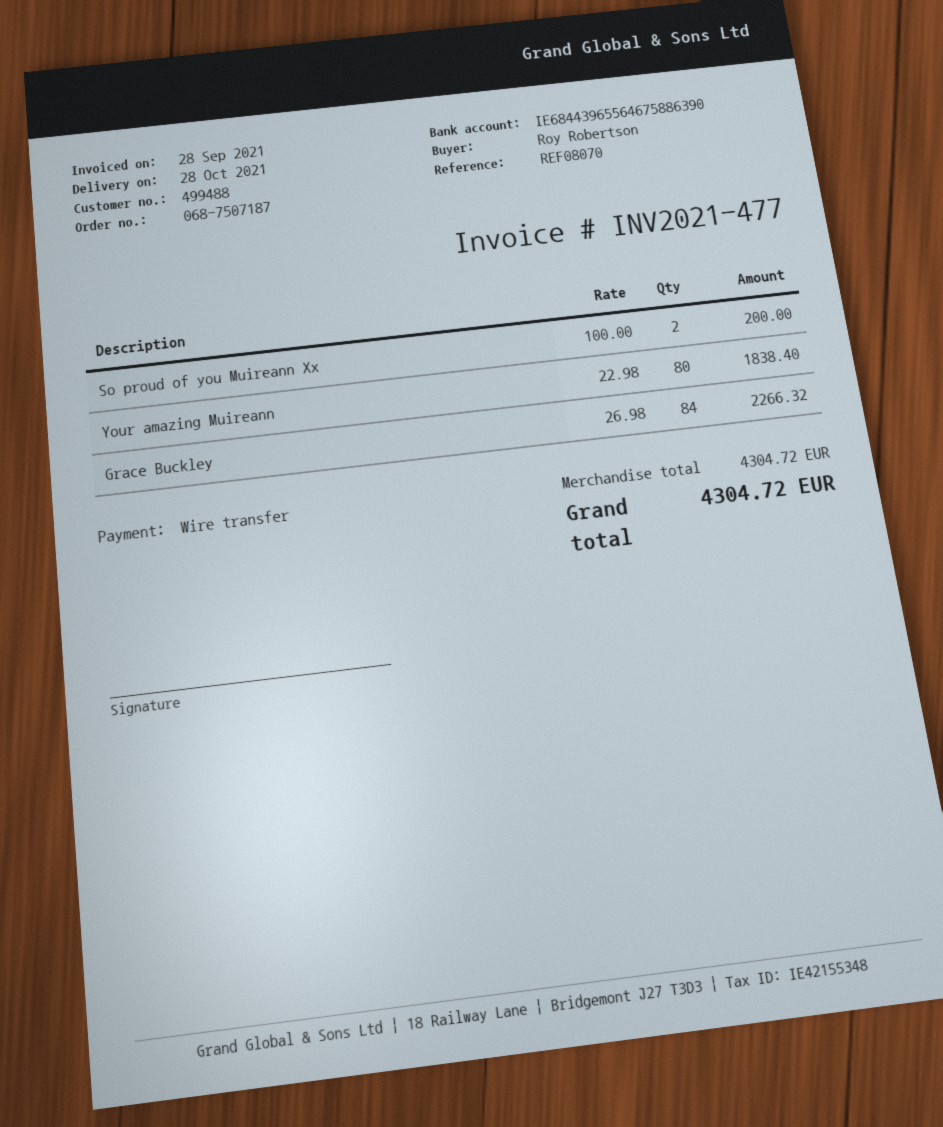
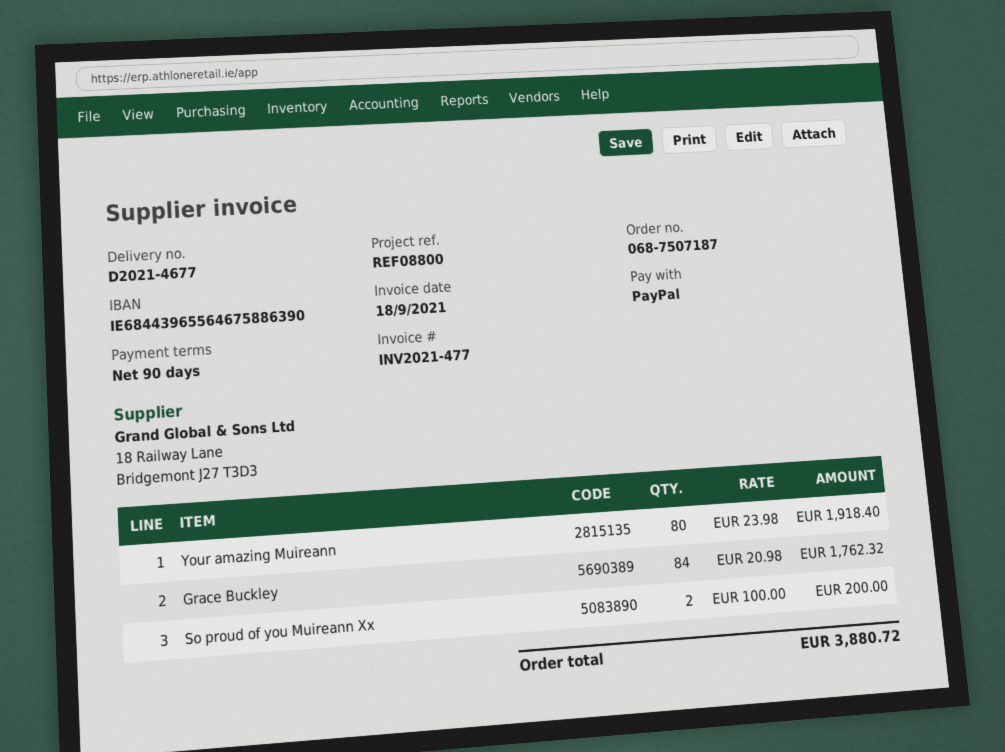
invoice date: 2021-09-28 -> 2021-09-18
reference: REF08070 -> REF08800
payment method: bank transfer -> PayPal
Your amazing Muireann: 80 x 22.98 = 1838.40 -> 80 x 23.98 = 1918.40
Grace Buckley: 84 x 26.98 = 2266.32 -> 84 x 20.98 = 1762.32
total: 4304.72 -> 3880.72

